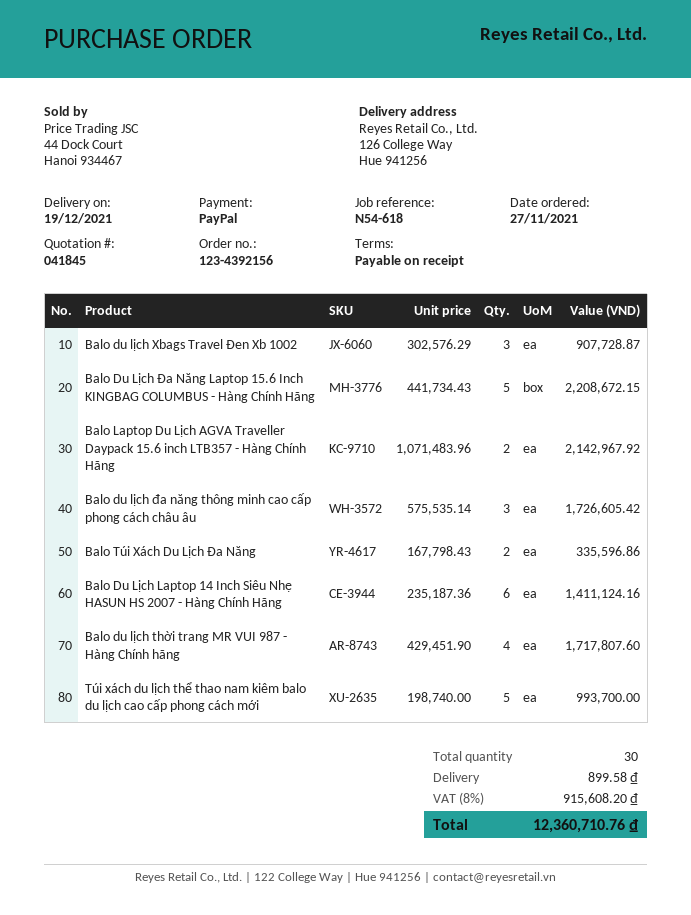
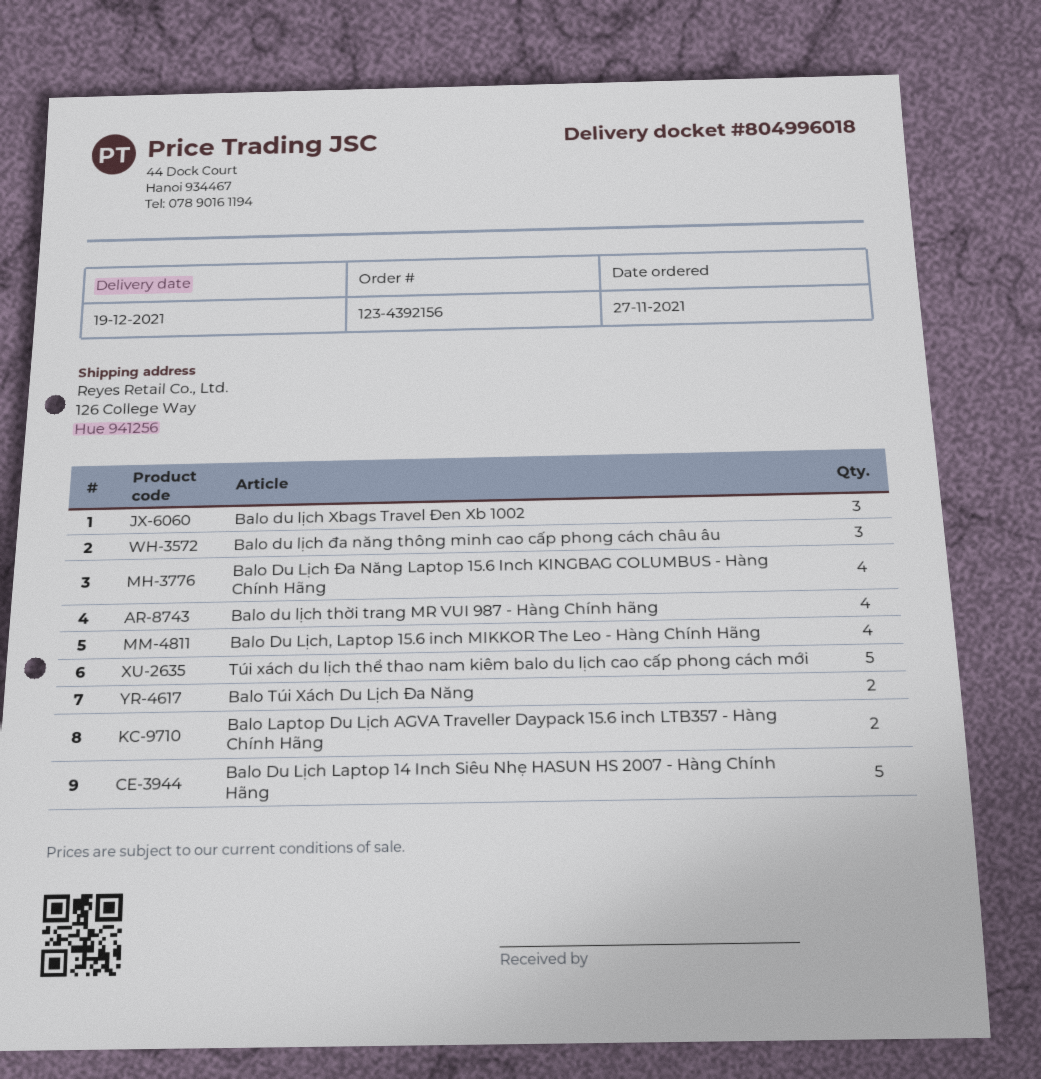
Balo Du Lịch Đa Năng Laptop 15.6 Inch KINGBAG COLUMBUS - Hàng Chính Hãng: 5 -> 4
Balo Du Lịch Laptop 14 Inch Siêu Nhẹ HASUN HS 2007 - Hàng Chính Hãng: 6 -> 5
Balo Du Lịch, Laptop 15.6 inch MIKKOR The Leo - Hàng Chính Hãng: none -> 4

